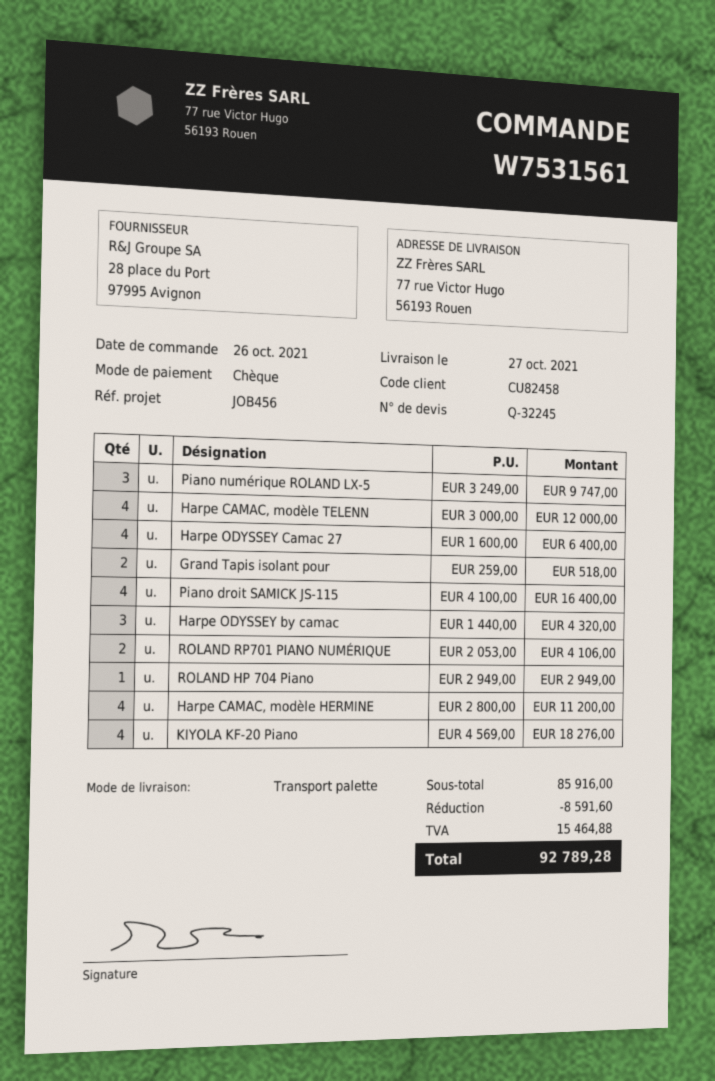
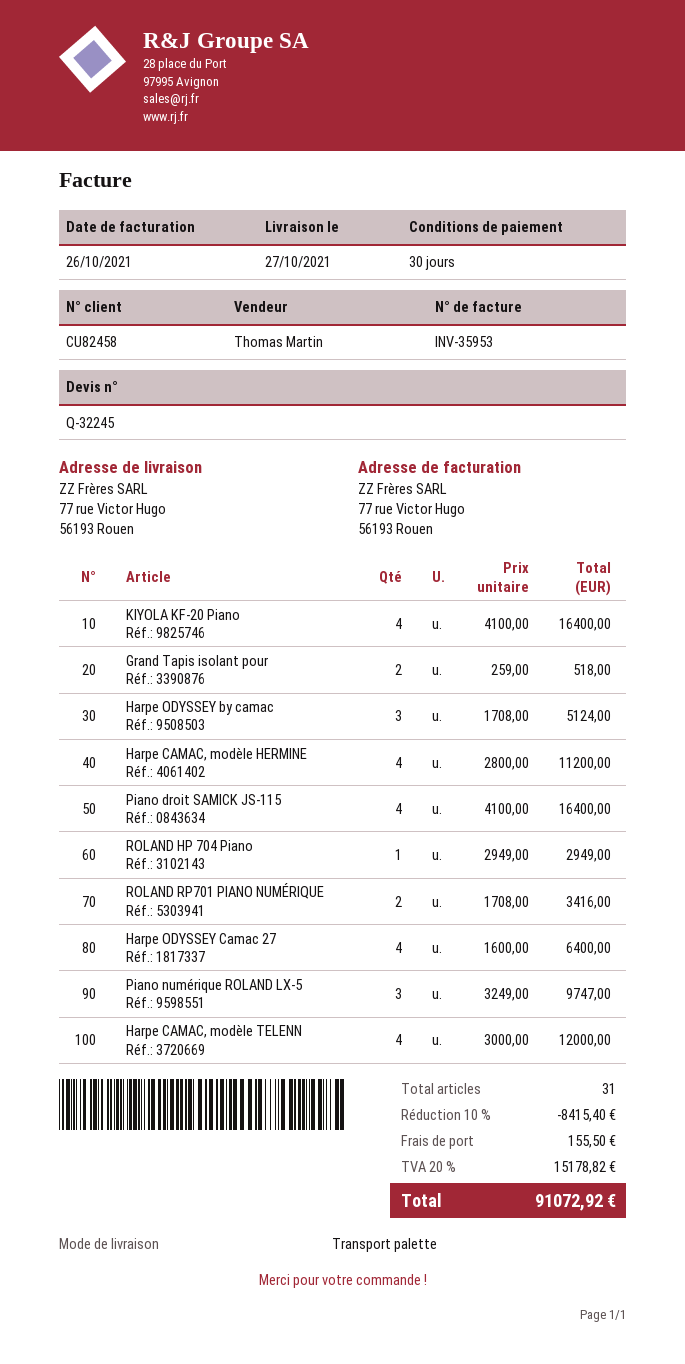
Harpe ODYSSEY by camac: 3 x 1440.00 = 4320.00 -> 3 x 1708.00 = 5124.00
ROLAND RP701 PIANO NUMÉRIQUE: 2 x 2053.00 = 4106.00 -> 2 x 1708.00 = 3416.00
KIYOLA KF-20 Piano: 4 x 4569.00 = 18276.00 -> 4 x 4100.00 = 16400.00
discount: 8591.60 -> 8415.40
shipping: none -> 155.50
tax: 15464.88 -> 15178.82
total: 92789.28 -> 91072.92

